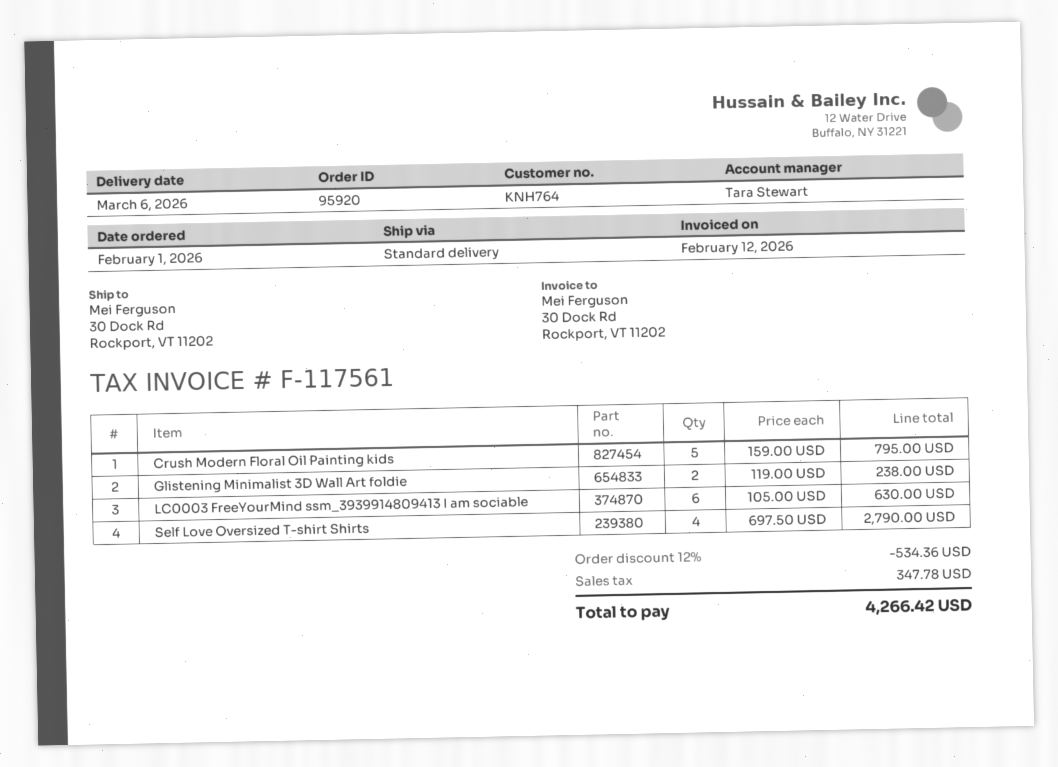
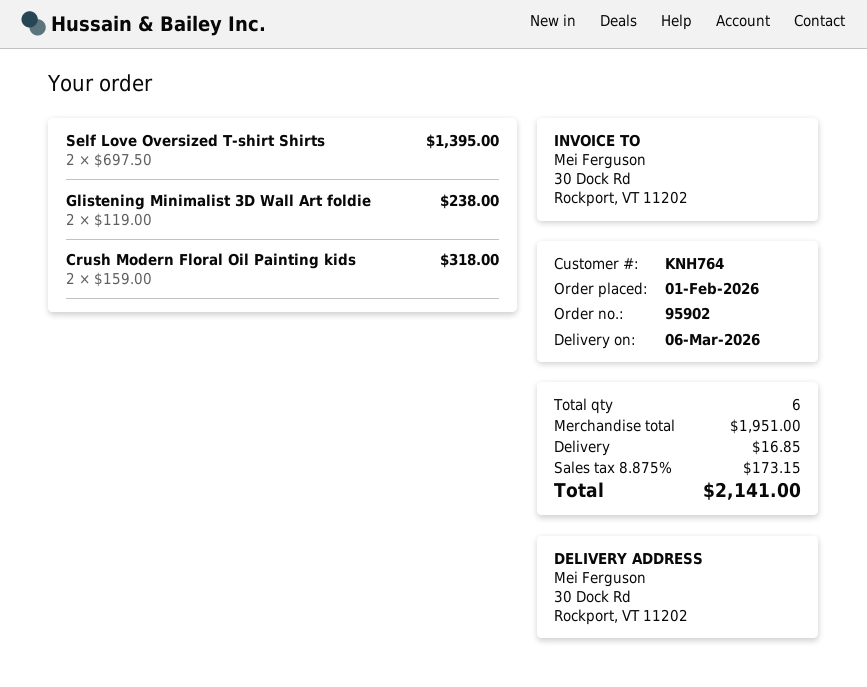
order number: 95920 -> 95902
Crush Modern Floral Oil Painting kids: 5 x 159.00 = 795.00 -> 2 x 159.00 = 318.00
LC0003 FreeYourMind ssm_3939914809413 I am sociable: 6 x 105.00 = 630.00 -> none
Self Love Oversized T-shirt Shirts: 4 x 697.50 = 2790.00 -> 2 x 697.50 = 1395.00
discount: 12% = 534.36 -> none
shipping: none -> 16.85
tax: 347.78 -> 173.15
total: 4266.42 -> 2141.00

